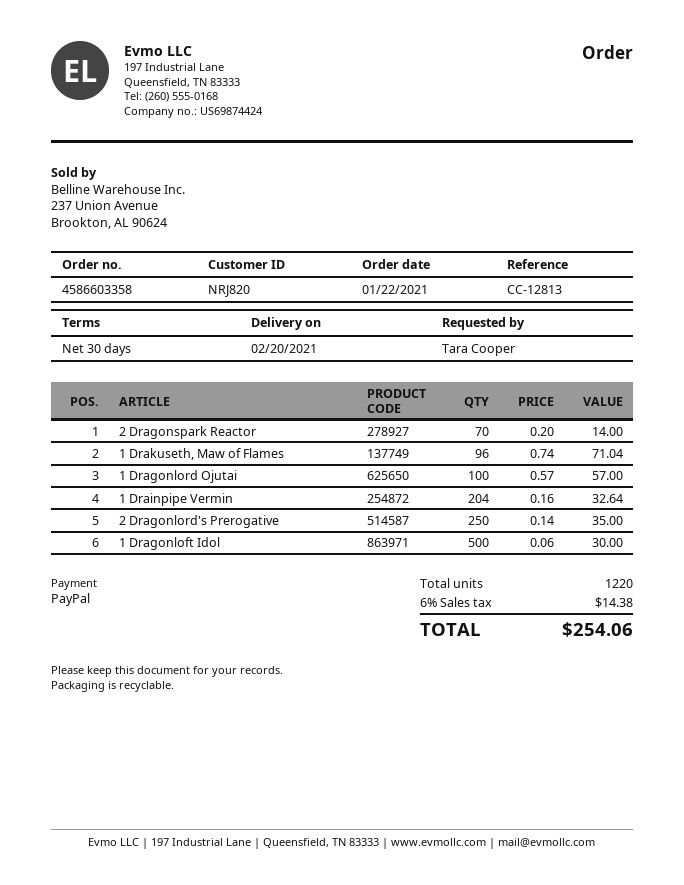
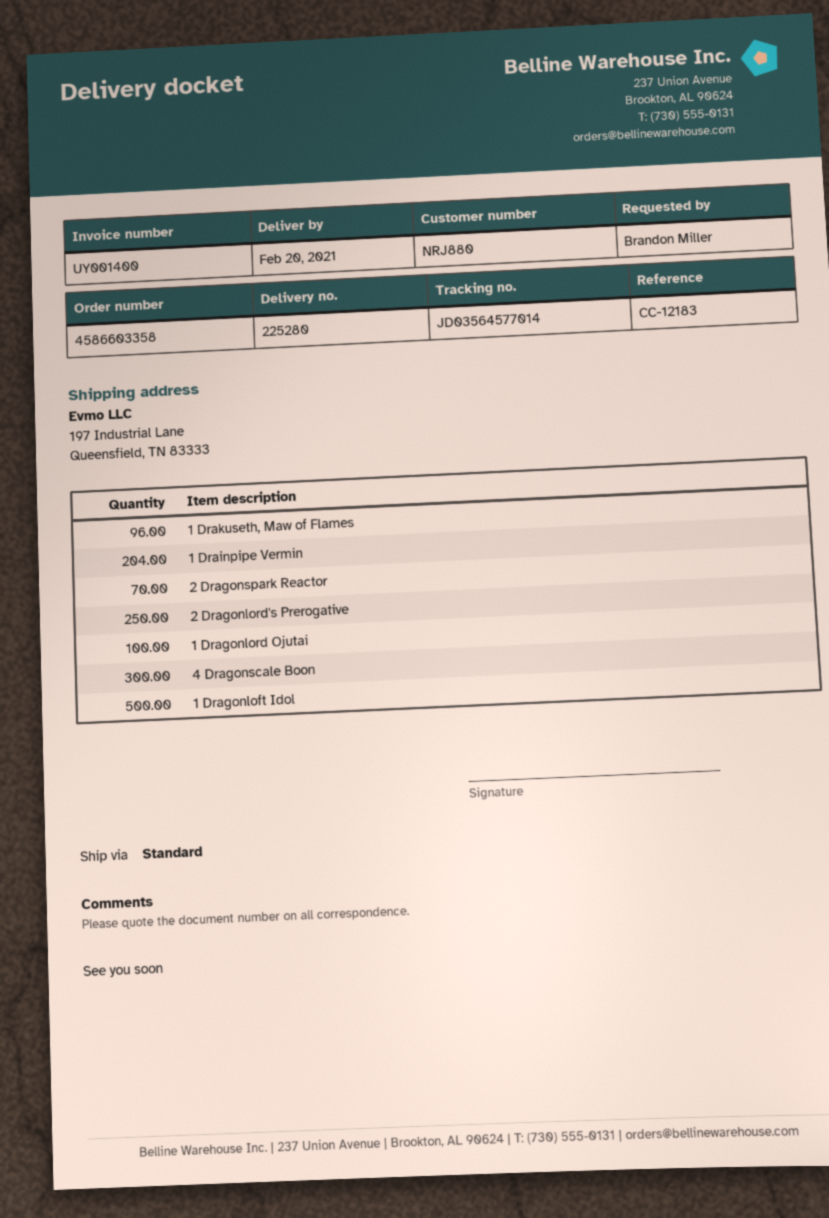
customer number: NRJ820 -> NRJ880
reference: CC-12813 -> CC-12183
ordered by: Tara Cooper -> Brandon Miller
4 Dragonscale Boon: none -> 300

